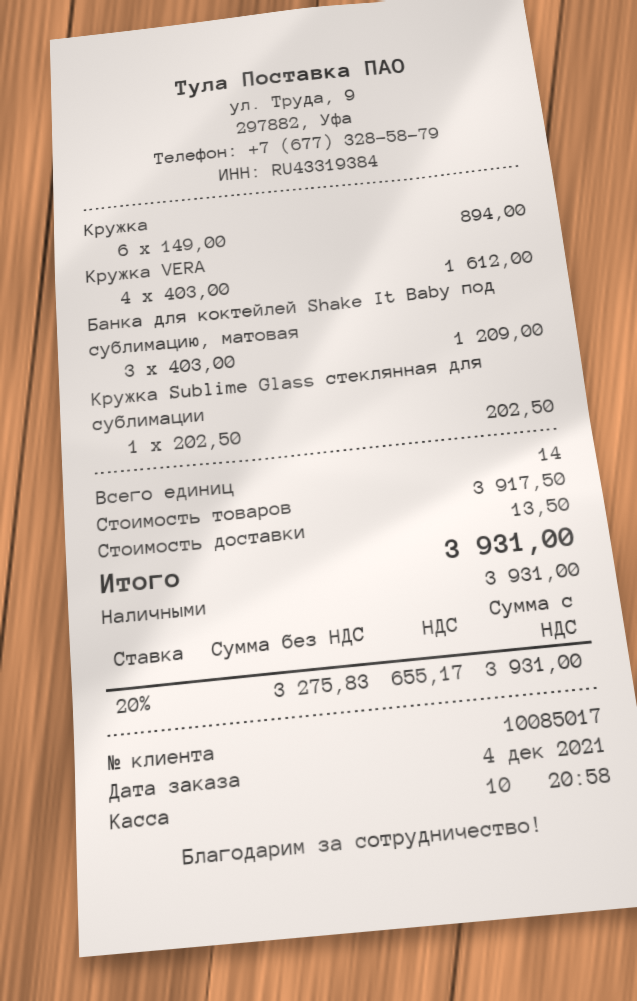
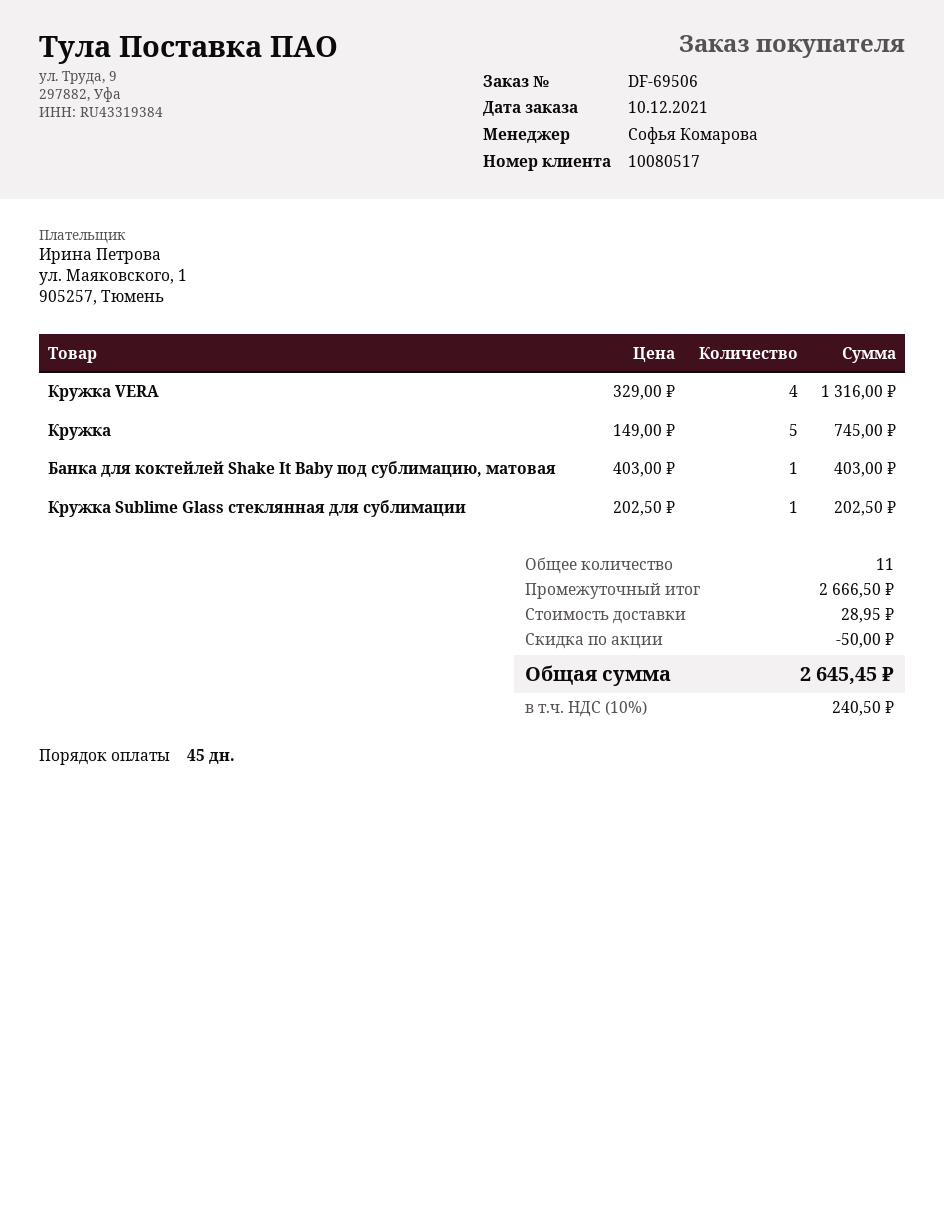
order date: 2021-12-04 -> 2021-12-10
customer number: 10085017 -> 10080517
Кружка: 6 x 149.00 = 894.00 -> 5 x 149.00 = 745.00
Кружка VERA: 4 x 403.00 = 1612.00 -> 4 x 329.00 = 1316.00
Банка для коктейлей Shake It Baby под сублимацию, матовая: 3 x 403.00 = 1209.00 -> 1 x 403.00 = 403.00
total quantity: 14 -> 11
subtotal: 3917.50 -> 2666.50
discount: none -> 50.00
shipping: 13.50 -> 28.95
tax: 20% = 655.17 -> 10% = 240.50
total: 3931.00 -> 2645.45

